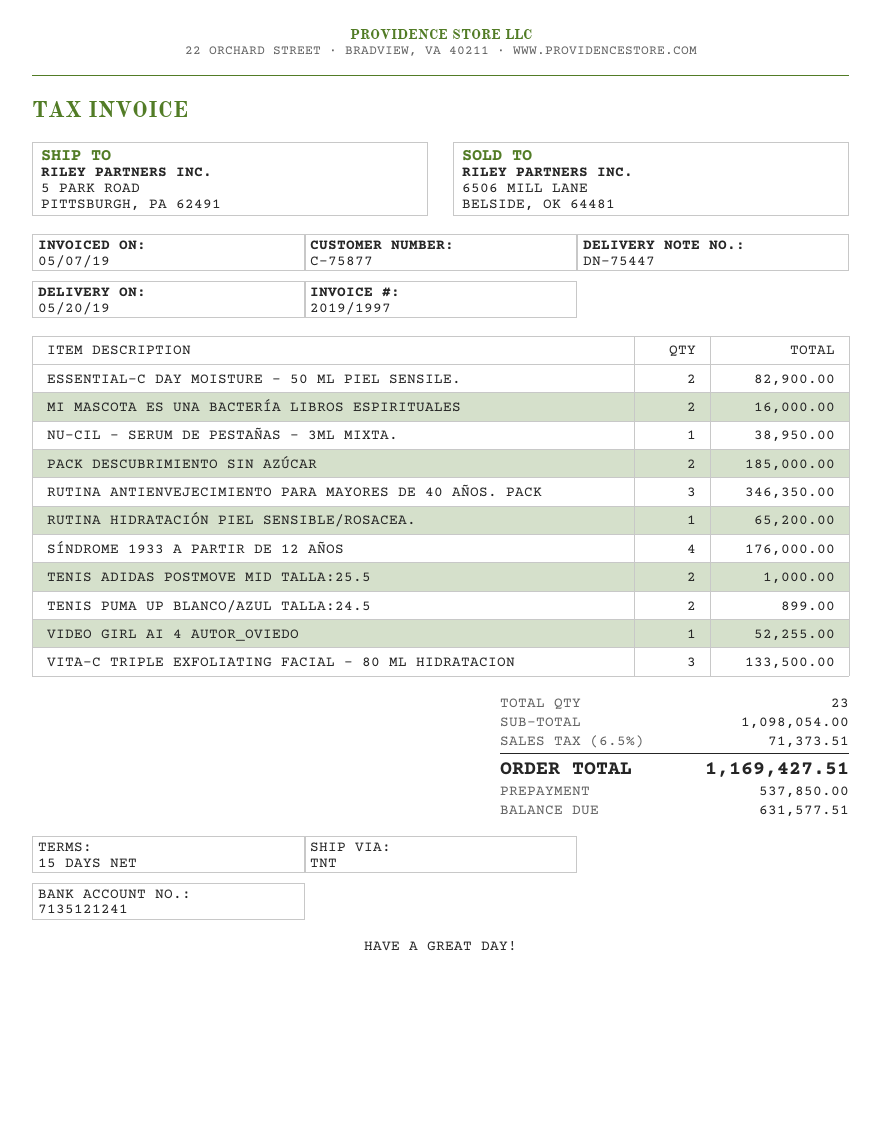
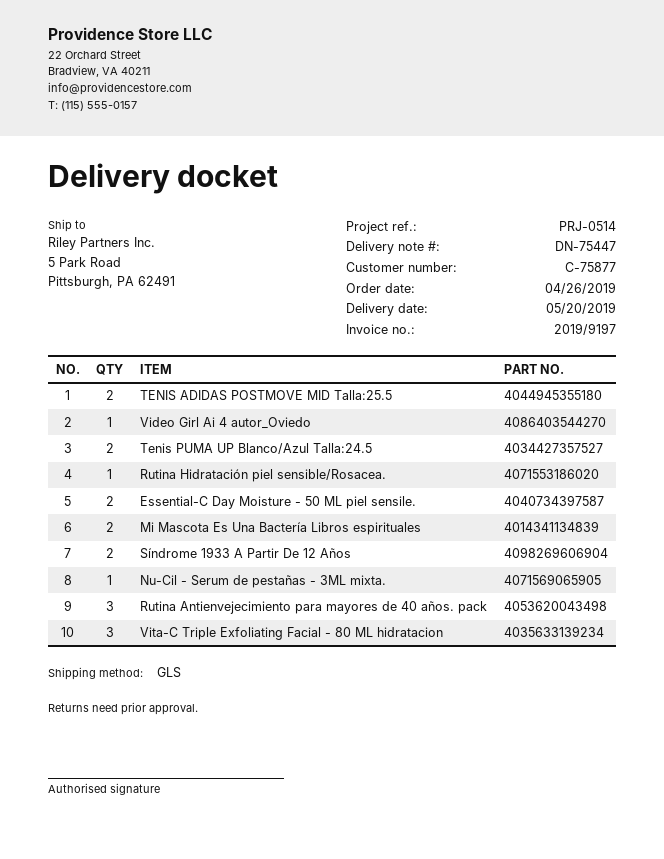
invoice number: 2019/1997 -> 2019/9197
shipping method: TNT -> GLS
PACK DESCUBRIMIENTO SIN AZÚCAR: 2 -> none
SÍNDROME 1933 A PARTIR DE 12 AÑOS: 4 -> 2

